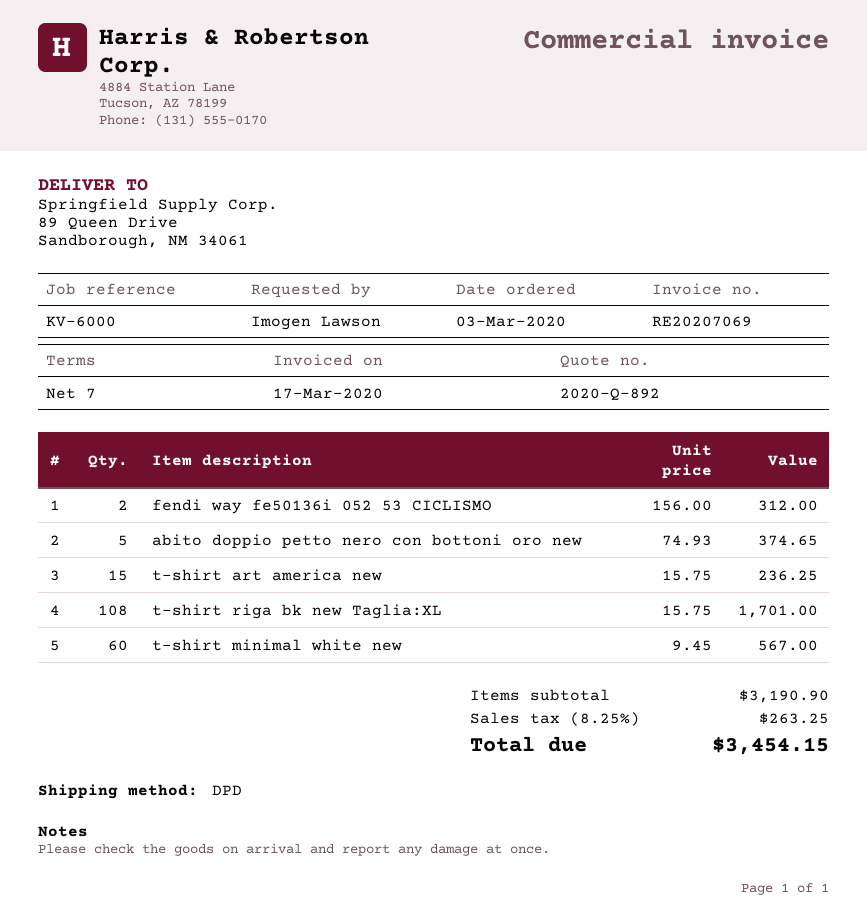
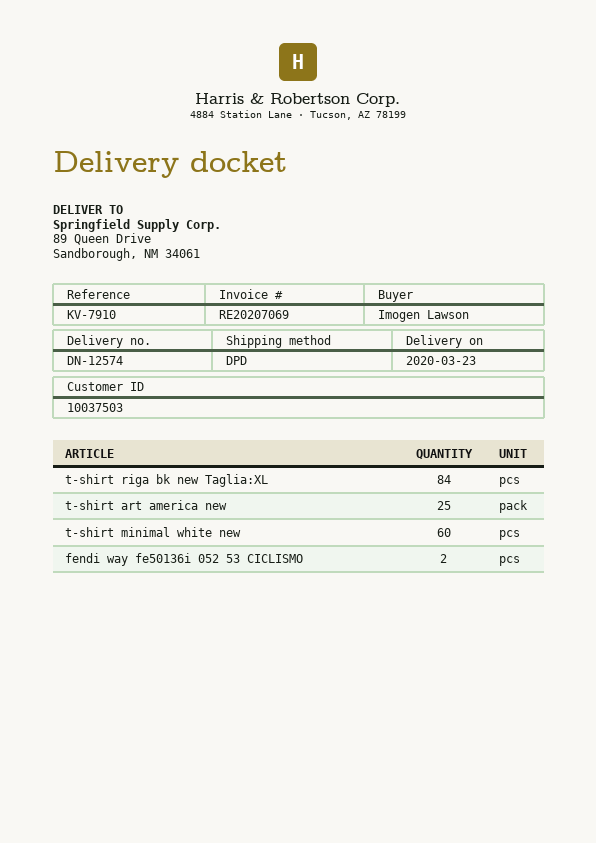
reference: KV-6000 -> KV-7910
abito doppio petto nero con bottoni oro new: 5 -> none
t-shirt art america new: 15 -> 25
t-shirt riga bk new Taglia:XL: 108 -> 84

